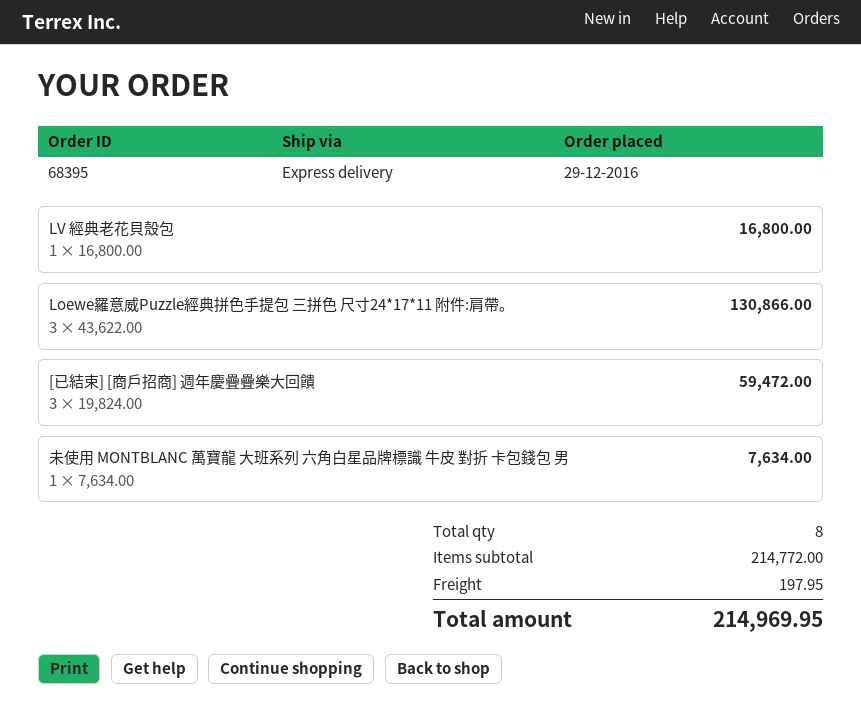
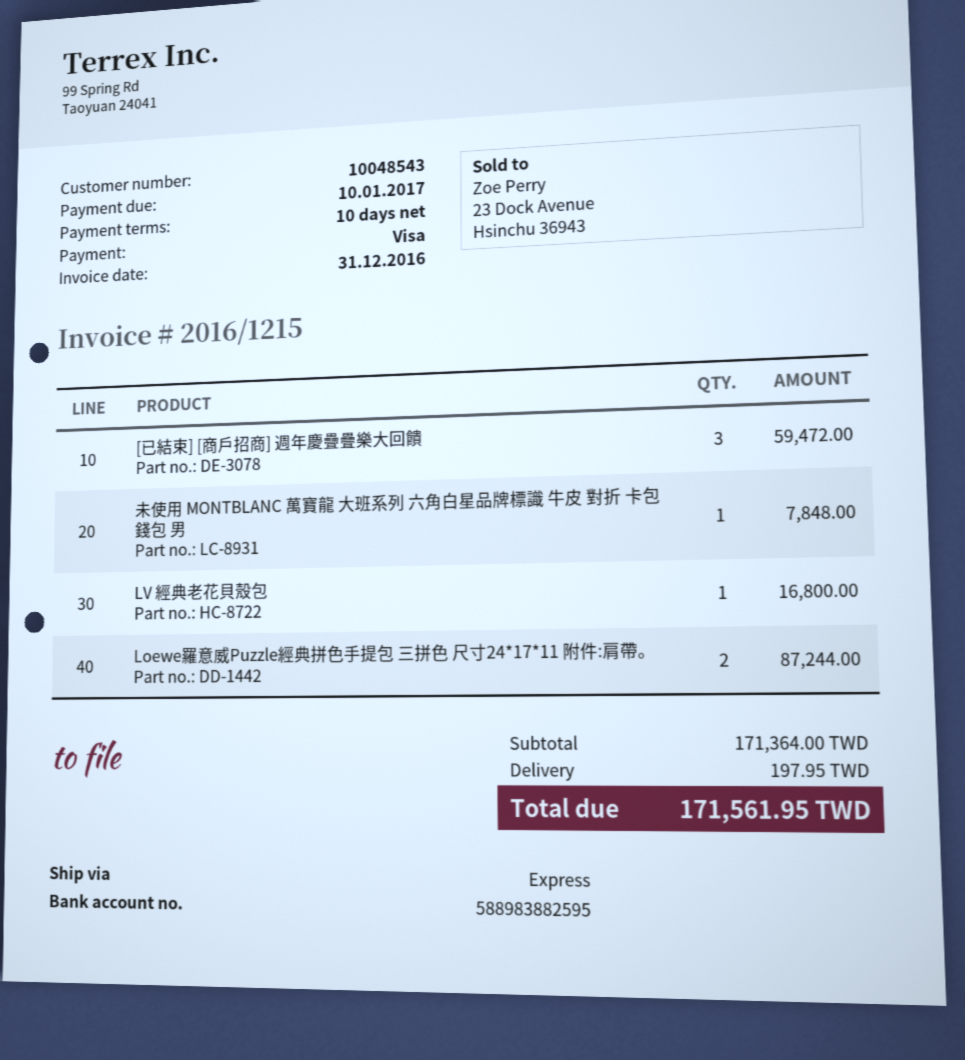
Loewe羅意威Puzzle經典拼色手提包 三拼色 尺寸24*17*11 附件:肩帶。: 3 for 130866.00 -> 2 for 87244.00
未使用 MONTBLANC 萬寶龍 大班系列 六角白星品牌標識 牛皮 對折 卡包錢包 男: 1 for 7634.00 -> 1 for 7848.00
subtotal: 214772.00 -> 171364.00
total: 214969.95 -> 171561.95

